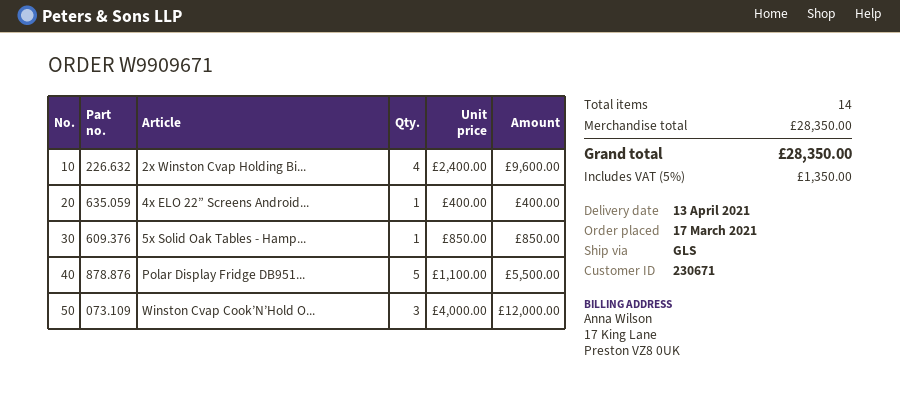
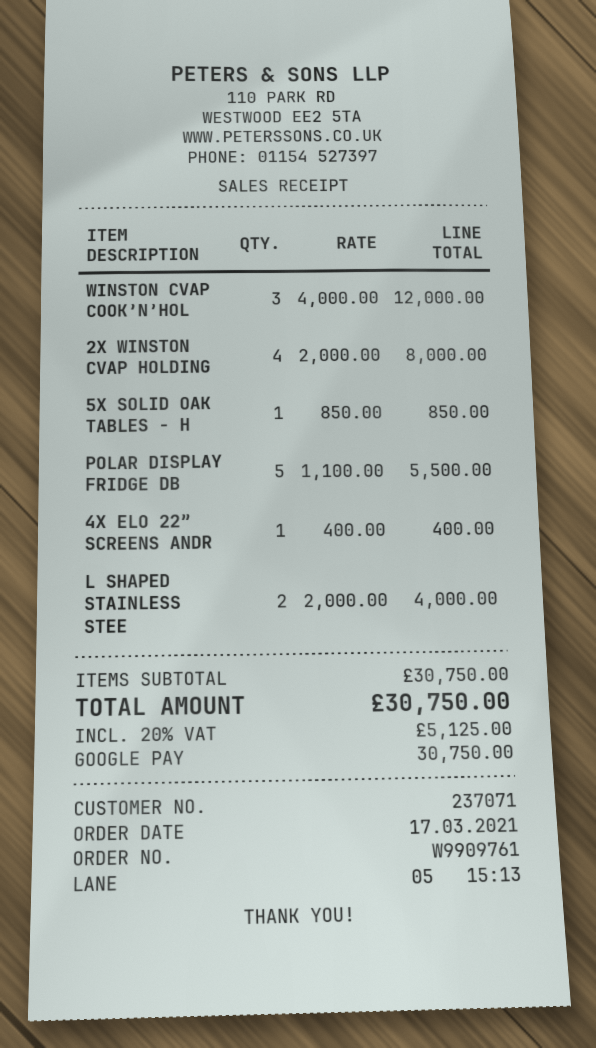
order number: W9909671 -> W9909761
customer number: 230671 -> 237071
2x Winston Cvap Holding Bi...: 4 x 2400.00 = 9600.00 -> 4 x 2000.00 = 8000.00
L SHAPED STAINLESS STEE: none -> 2 x 2000.00 = 4000.00
subtotal: 28350.00 -> 30750.00
tax: 5% = 1350.00 -> 20% = 5125.00
total: 28350.00 -> 30750.00

